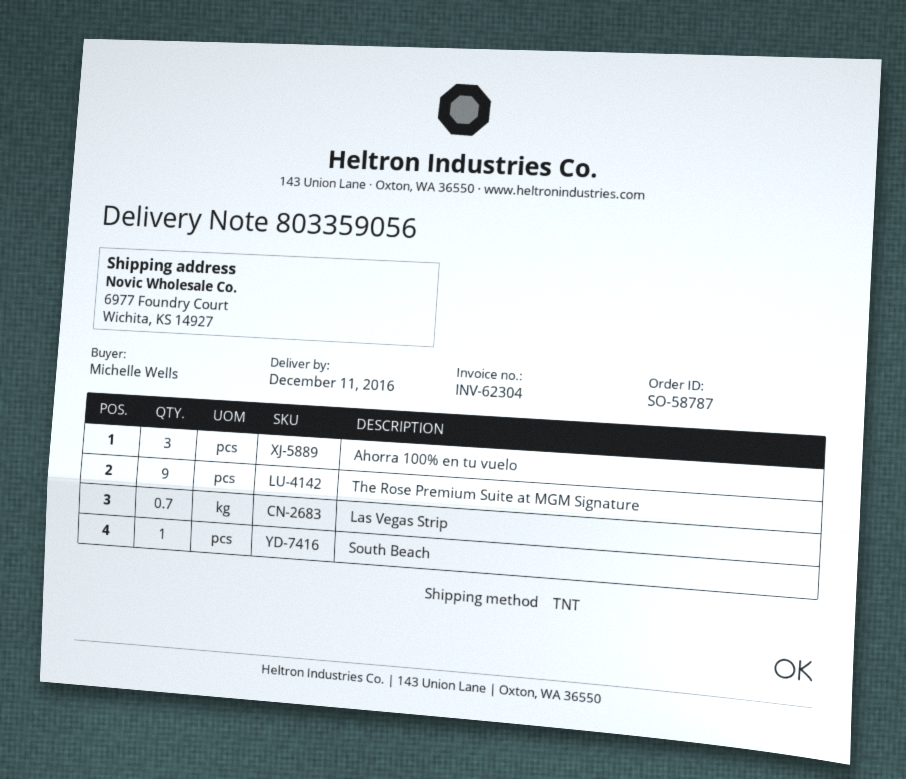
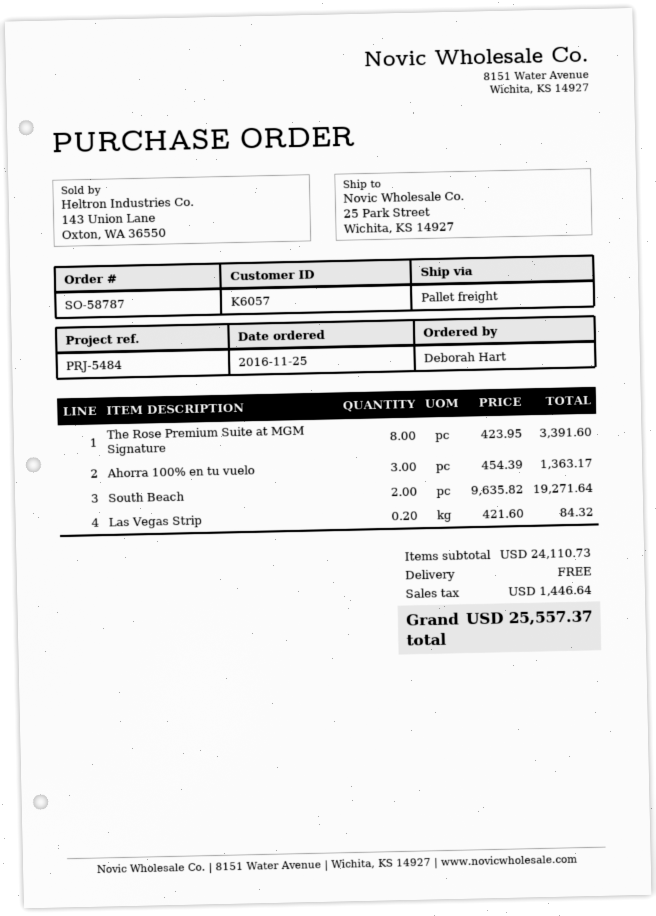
ordered by: Michelle Wells -> Deborah Hart
shipping method: TNT -> pallet freight
ship to: 6977 Foundry Court, Wichita, KS 14927 -> 25 Park Street, Wichita, KS 14927
The Rose Premium Suite at MGM Signature: 9 -> 8
Las Vegas Strip: 0.7 -> 0.2
South Beach: 1 -> 2

